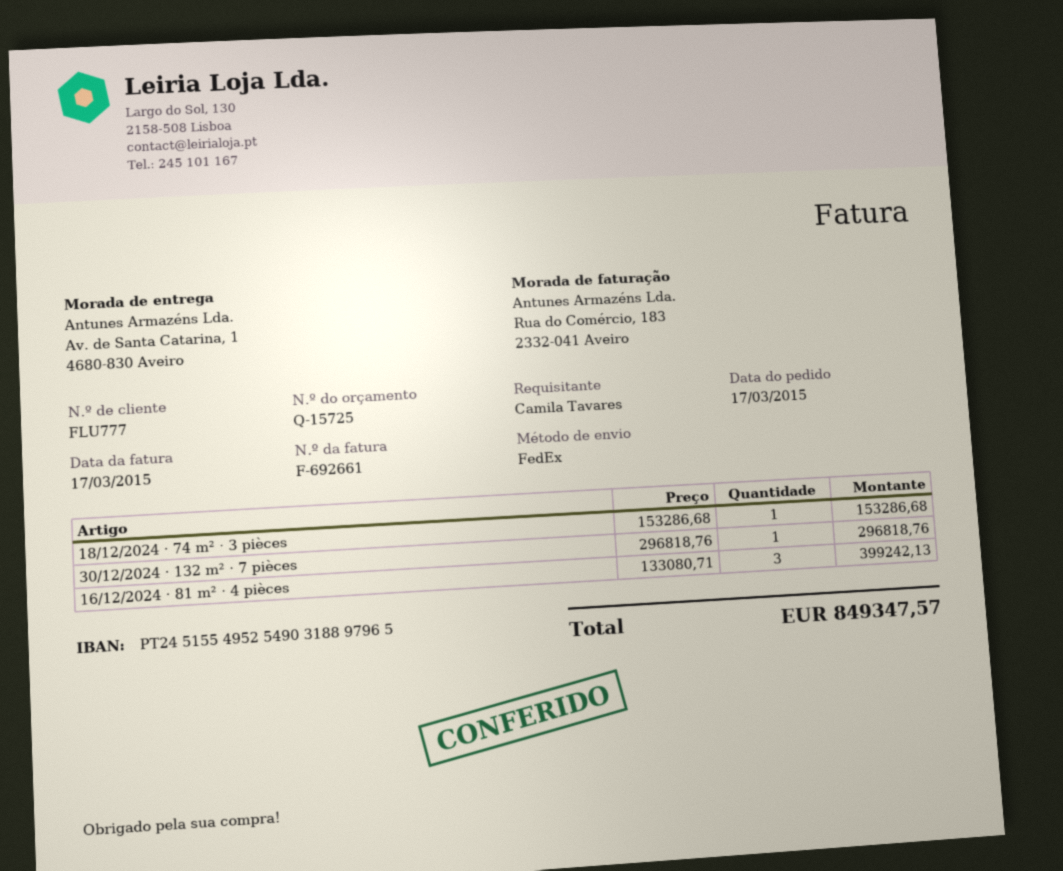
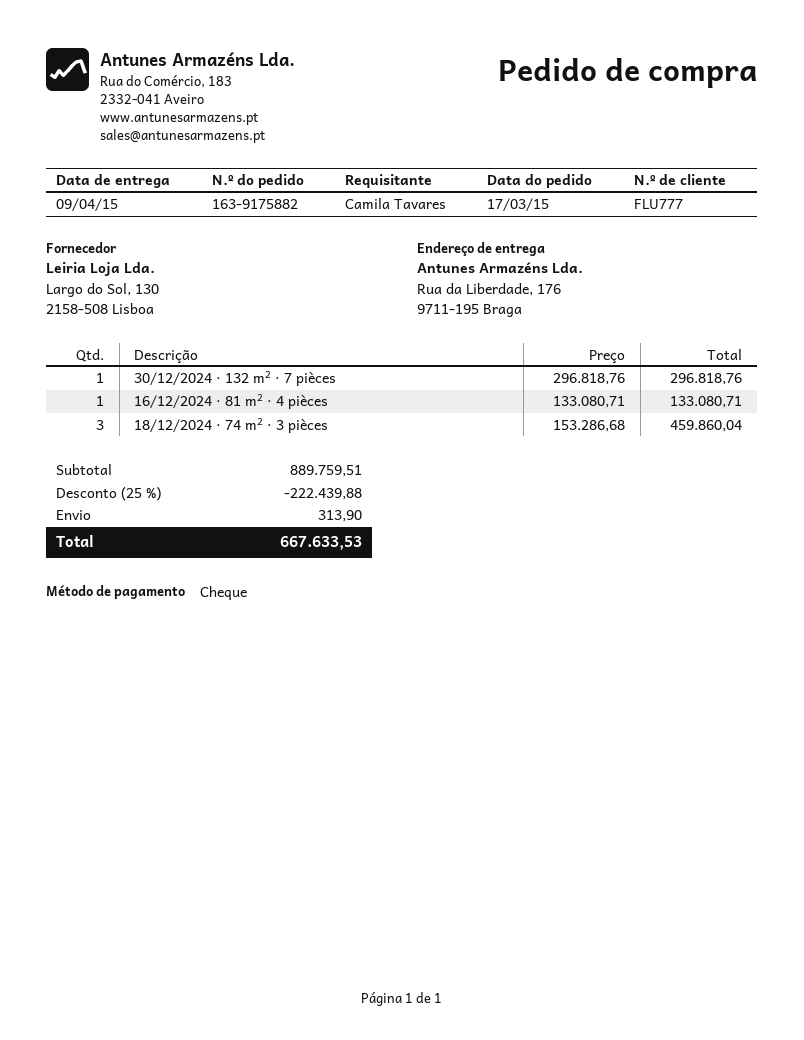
ship to: Av. de Santa Catarina, 1, 4680-830 Aveiro -> Rua da Liberdade, 176, 9711-195 Braga
18/12/2024 · 74 m² · 3 pièces: 1 x 153286.68 = 153286.68 -> 3 x 153286.68 = 459860.04
16/12/2024 · 81 m² · 4 pièces: 3 x 133080.71 = 399242.13 -> 1 x 133080.71 = 133080.71
discount: none -> 25% = 222439.88
shipping: none -> 313.90
total: 849347.57 -> 667633.53

